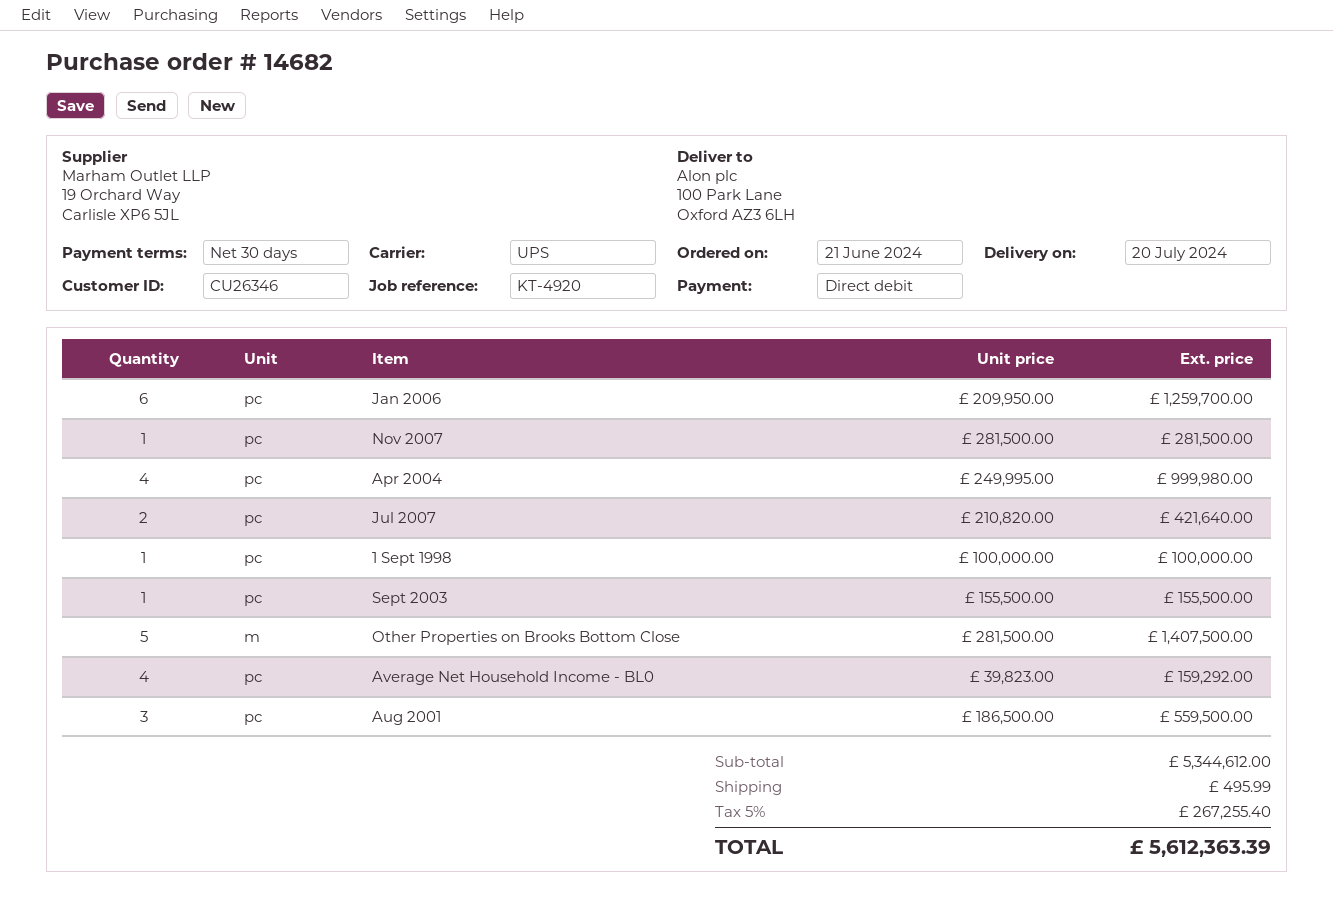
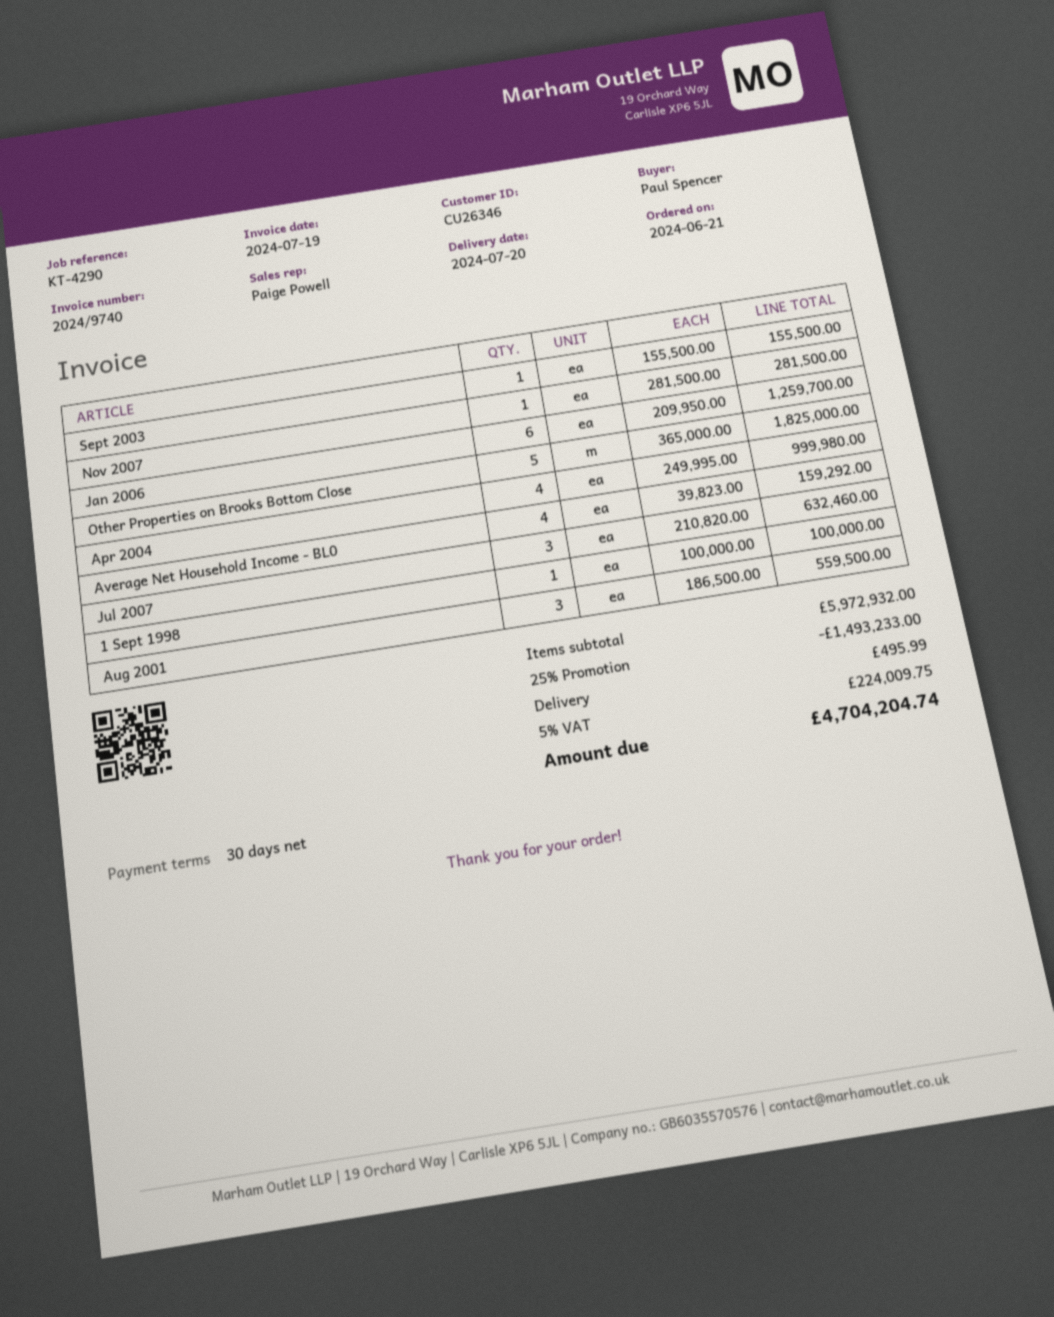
reference: KT-4920 -> KT-4290
Jul 2007: 2 x 210820.00 = 421640.00 -> 3 x 210820.00 = 632460.00
Other Properties on Brooks Bottom Close: 5 x 281500.00 = 1407500.00 -> 5 x 365000.00 = 1825000.00
subtotal: 5344612.00 -> 5972932.00
discount: none -> 25% = 1493233.00
tax: 5% = 267255.40 -> 5% = 224009.75
total: 5612363.39 -> 4704204.74

